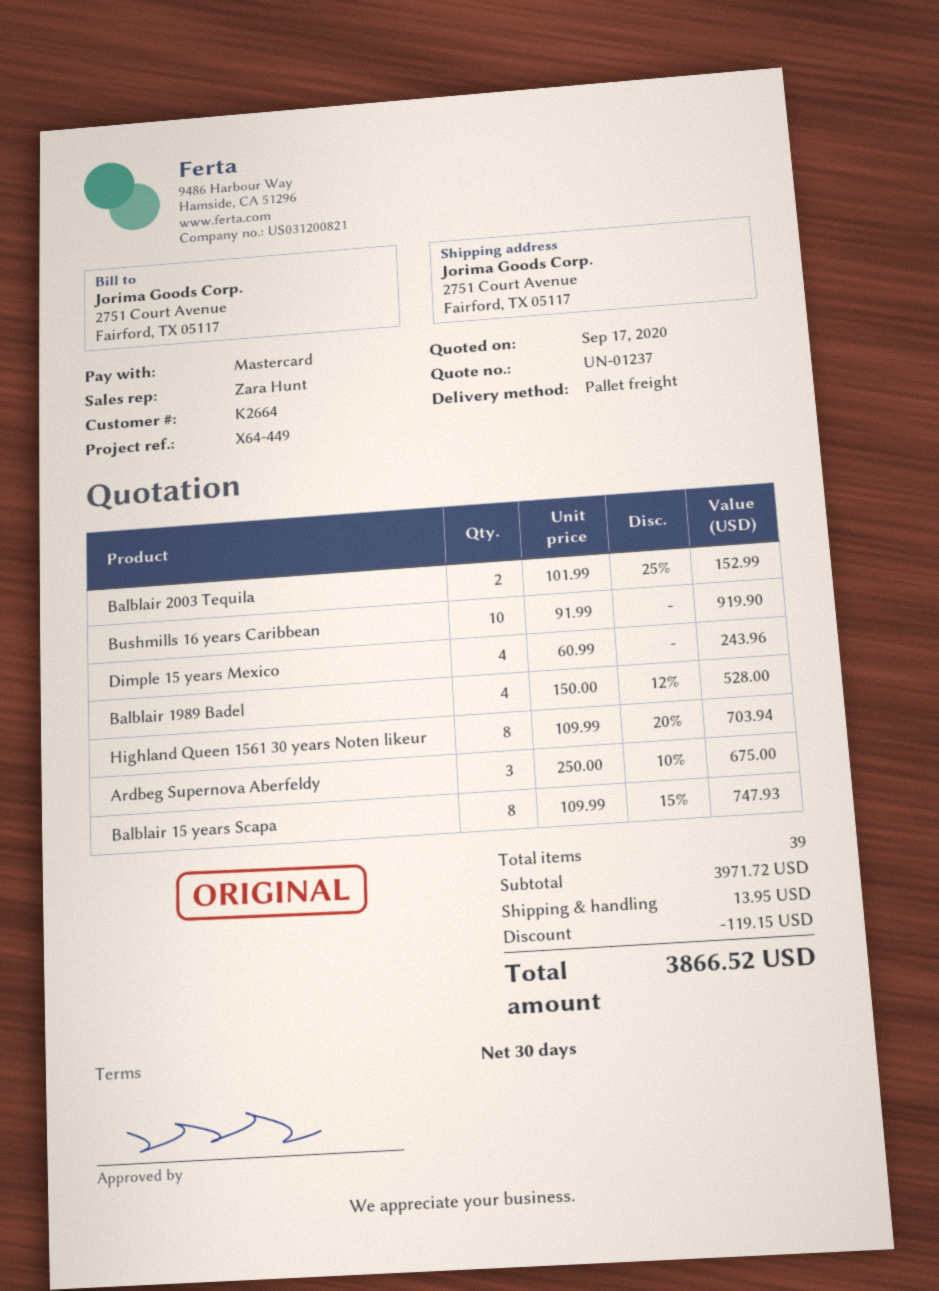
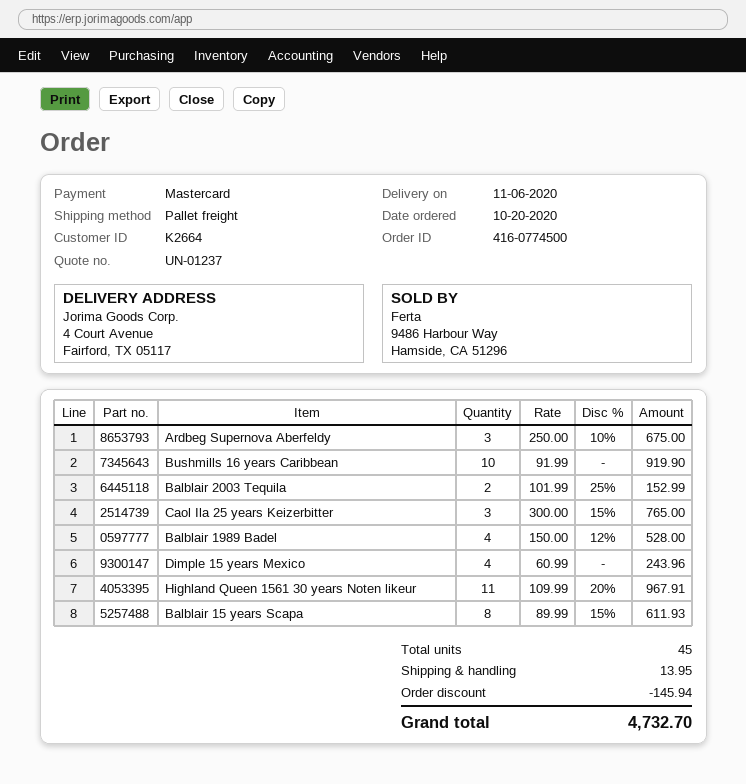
ship to: 2751 Court Avenue, Fairford, TX 05117 -> 4 Court Avenue, Fairford, TX 05117
Highland Queen 1561 30 years Noten likeur: 8 x 109.99 - 20% = 703.94 -> 11 x 109.99 - 20% = 967.91
Balblair 15 years Scapa: 8 x 109.99 - 15% = 747.93 -> 8 x 89.99 - 15% = 611.93
Caol Ila 25 years Keizerbitter: none -> 3 x 300.00 - 15% = 765.00
total quantity: 39 -> 45
discount: 119.15 -> 145.94
total: 3866.52 -> 4732.70

